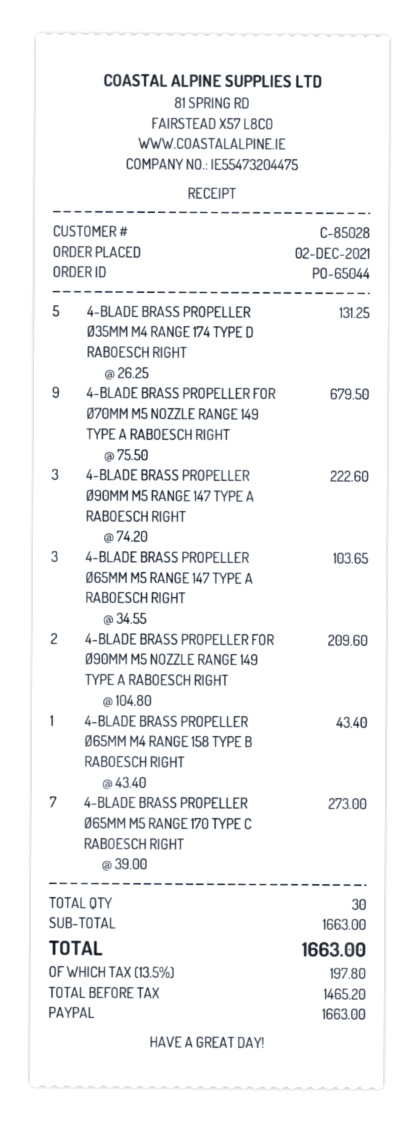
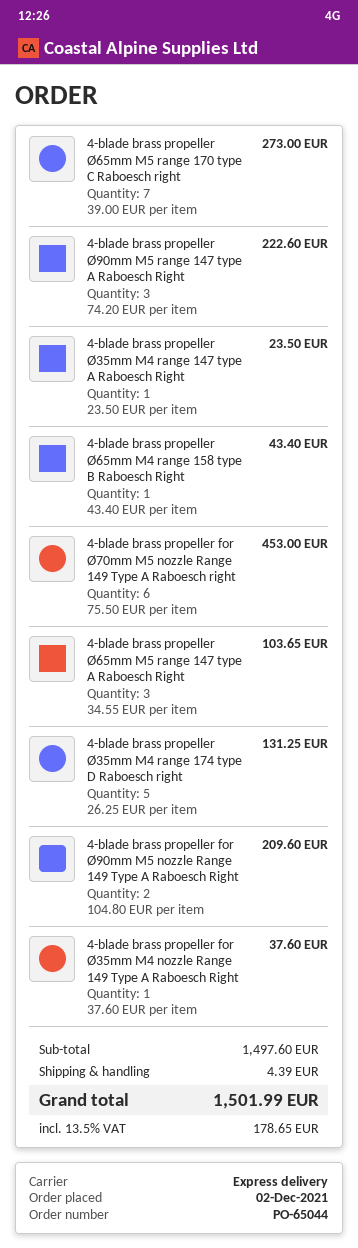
4-BLADE BRASS PROPELLER FOR Ø70MM M5 NOZZLE RANGE 149 TYPE A RABOESCH RIGHT: 9 x 75.50 = 679.50 -> 6 x 75.50 = 453.00
4-blade brass propeller Ø35mm M4 range 147 type A Raboesch Right: none -> 1 x 23.50 = 23.50
4-blade brass propeller for Ø35mm M4 nozzle Range 149 Type A Raboesch Right: none -> 1 x 37.60 = 37.60
subtotal: 1663.00 -> 1497.60
shipping: none -> 4.39
tax: 13.5% = 197.80 -> 13.5% = 178.65
total: 1663.00 -> 1501.99

